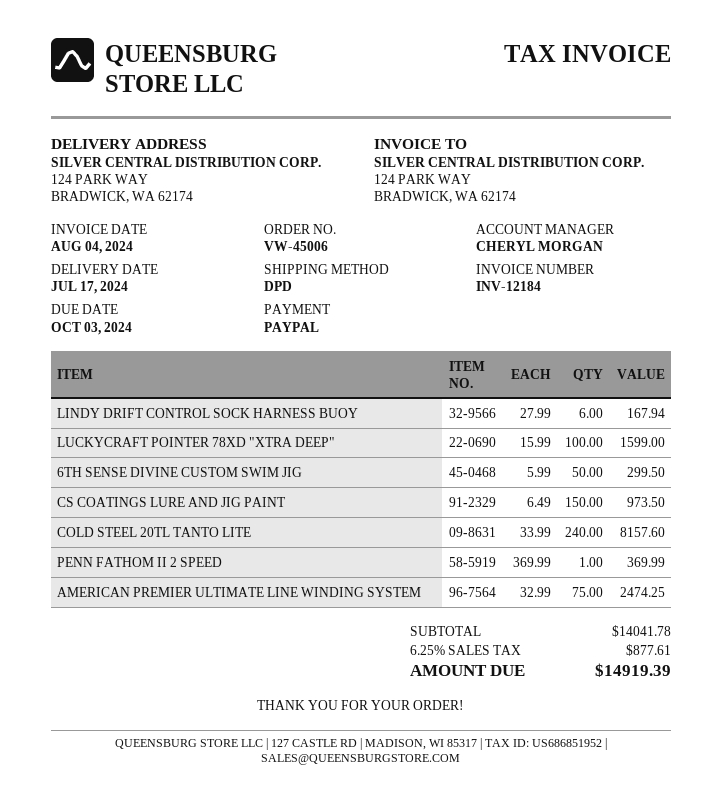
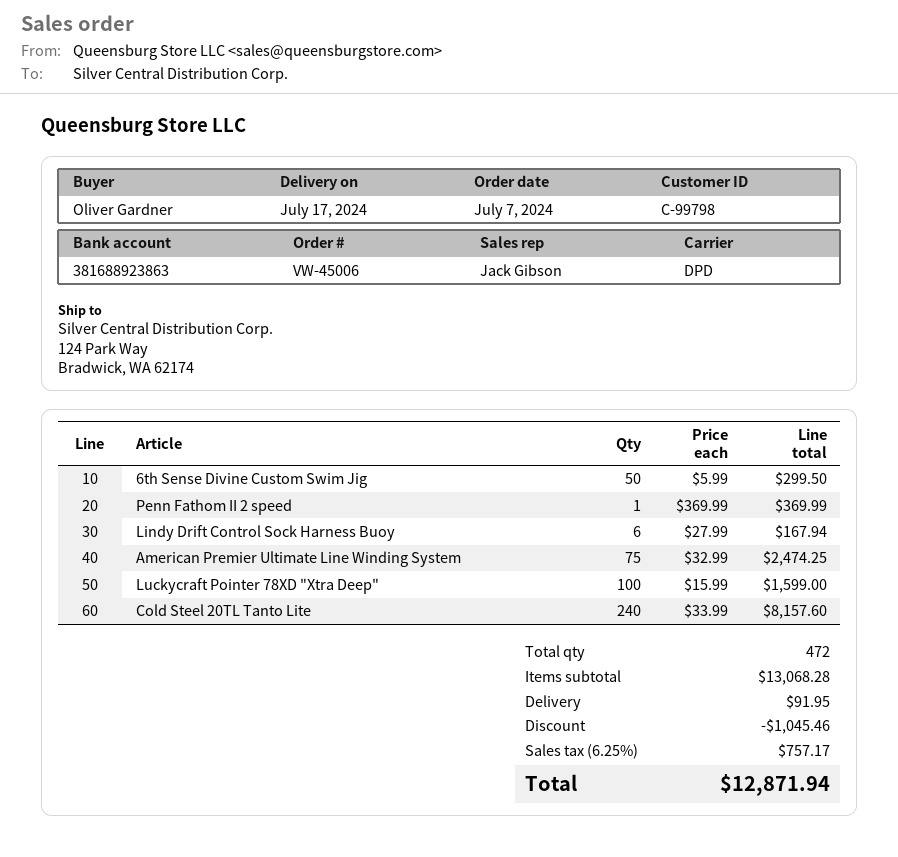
sales rep: CHERYL MORGAN -> Jack Gibson
CS COATINGS LURE AND JIG PAINT: 150 x 6.49 = 973.50 -> none
subtotal: 14041.78 -> 13068.28
discount: none -> 1045.46
shipping: none -> 91.95
tax: 6.25% = 877.61 -> 6.25% = 757.17
total: 14919.39 -> 12871.94

